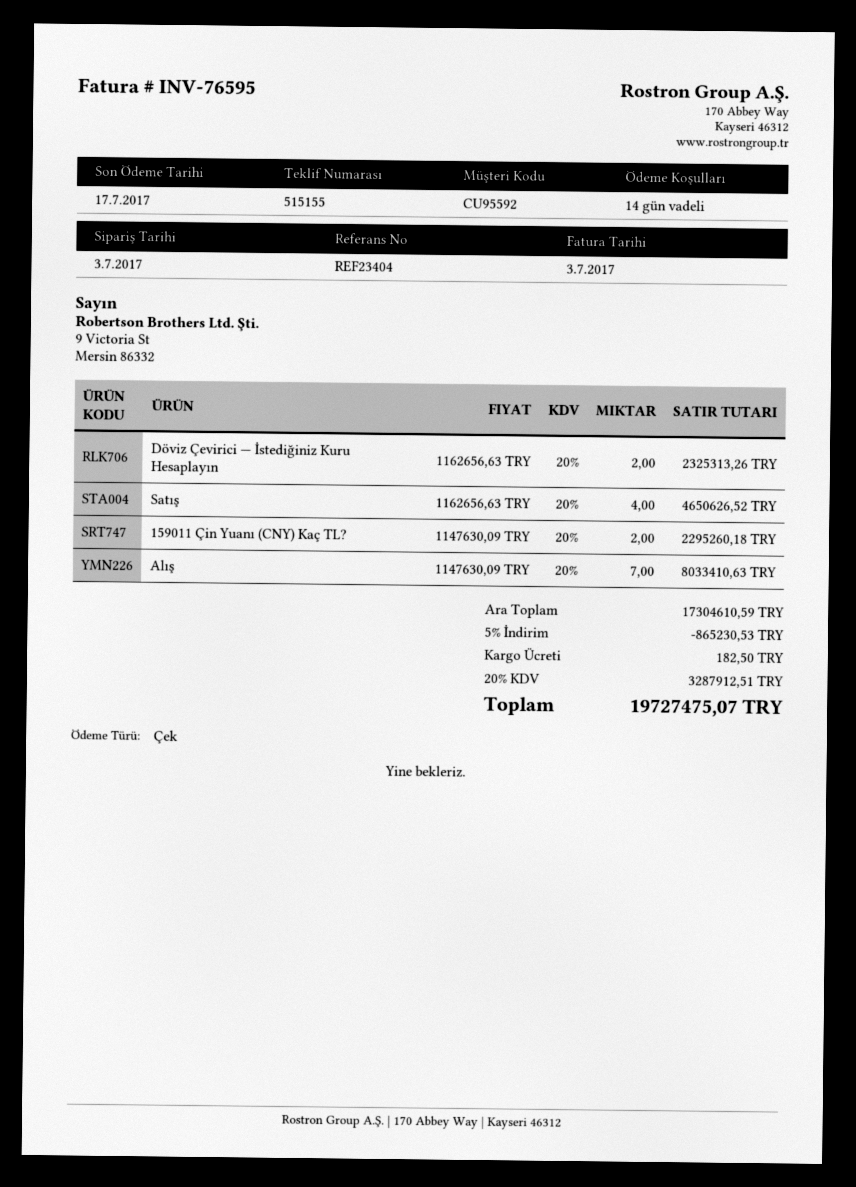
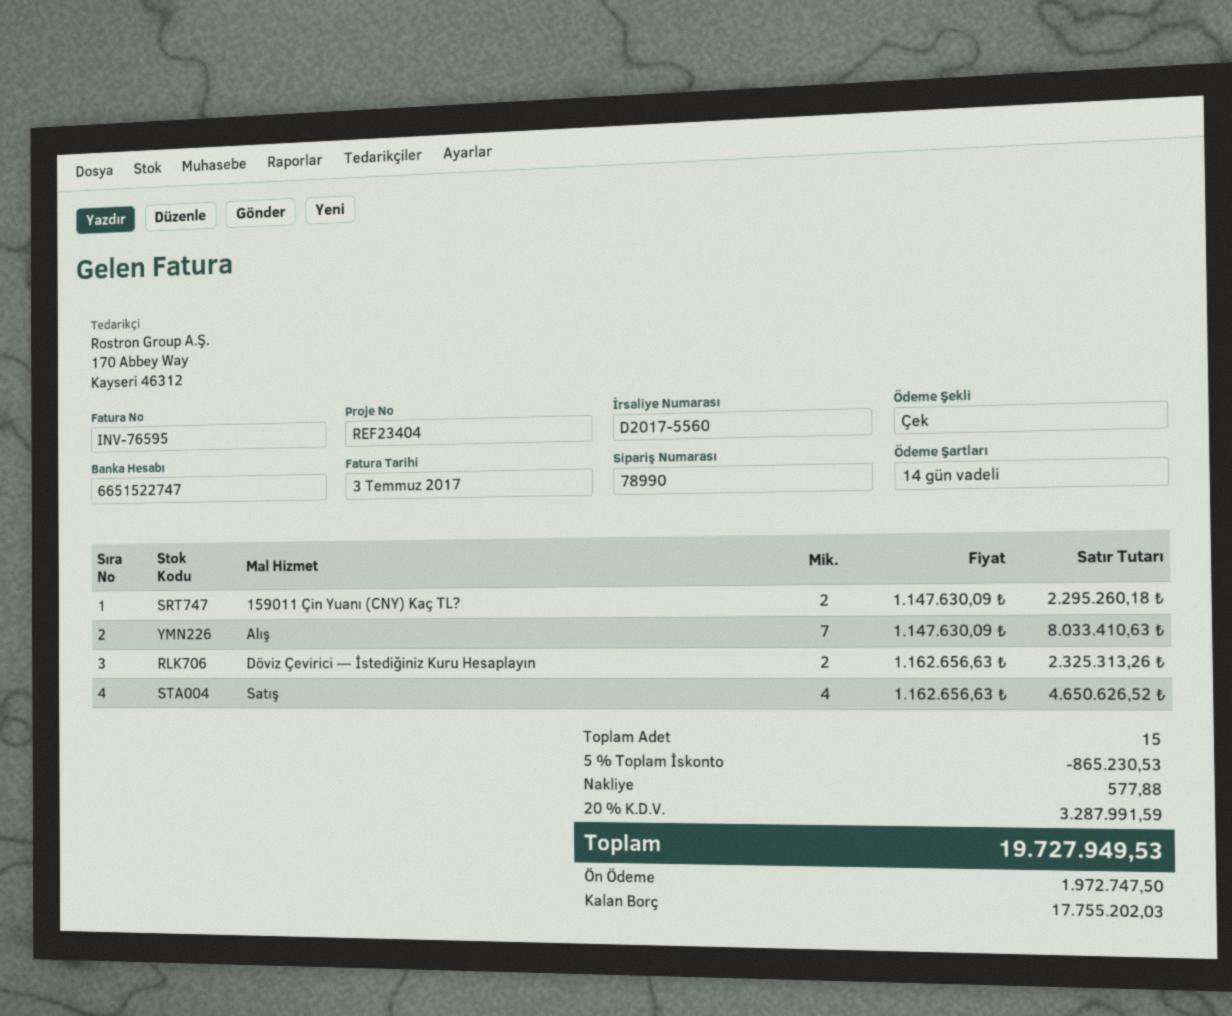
shipping: 182.50 -> 577.88
tax: 20% = 3287912.51 -> 20% = 3287991.59
total: 19727475.07 -> 19727949.53

